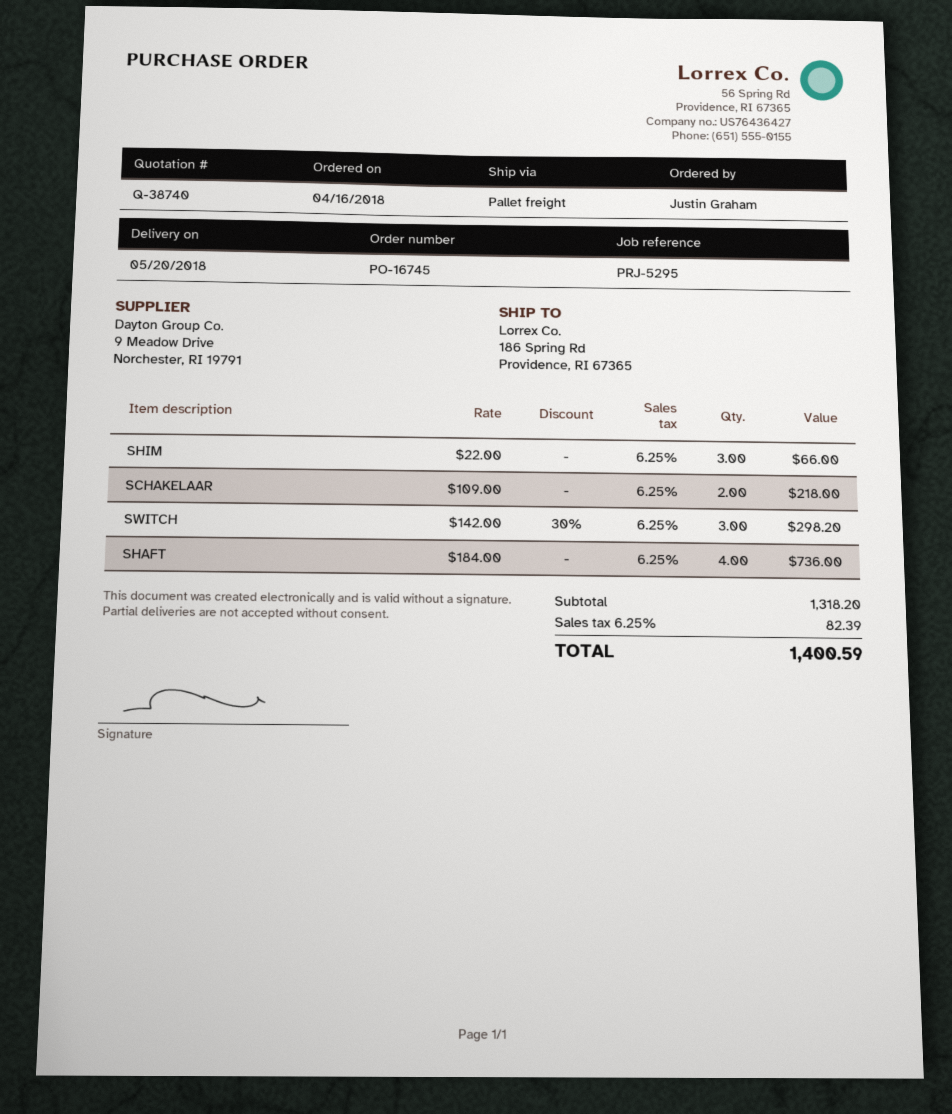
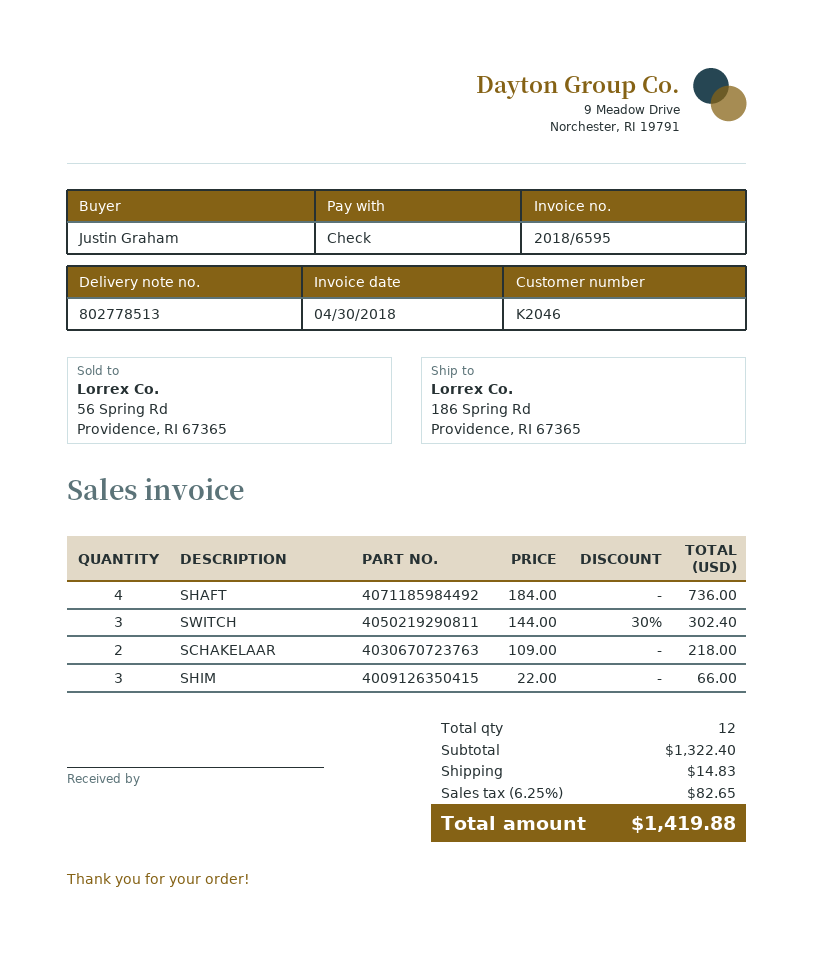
SWITCH: 3 x 142.00 - 30% = 298.20 -> 3 x 144.00 - 30% = 302.40
subtotal: 1318.20 -> 1322.40
shipping: none -> 14.83
tax: 6.25% = 82.39 -> 6.25% = 82.65
total: 1400.59 -> 1419.88

